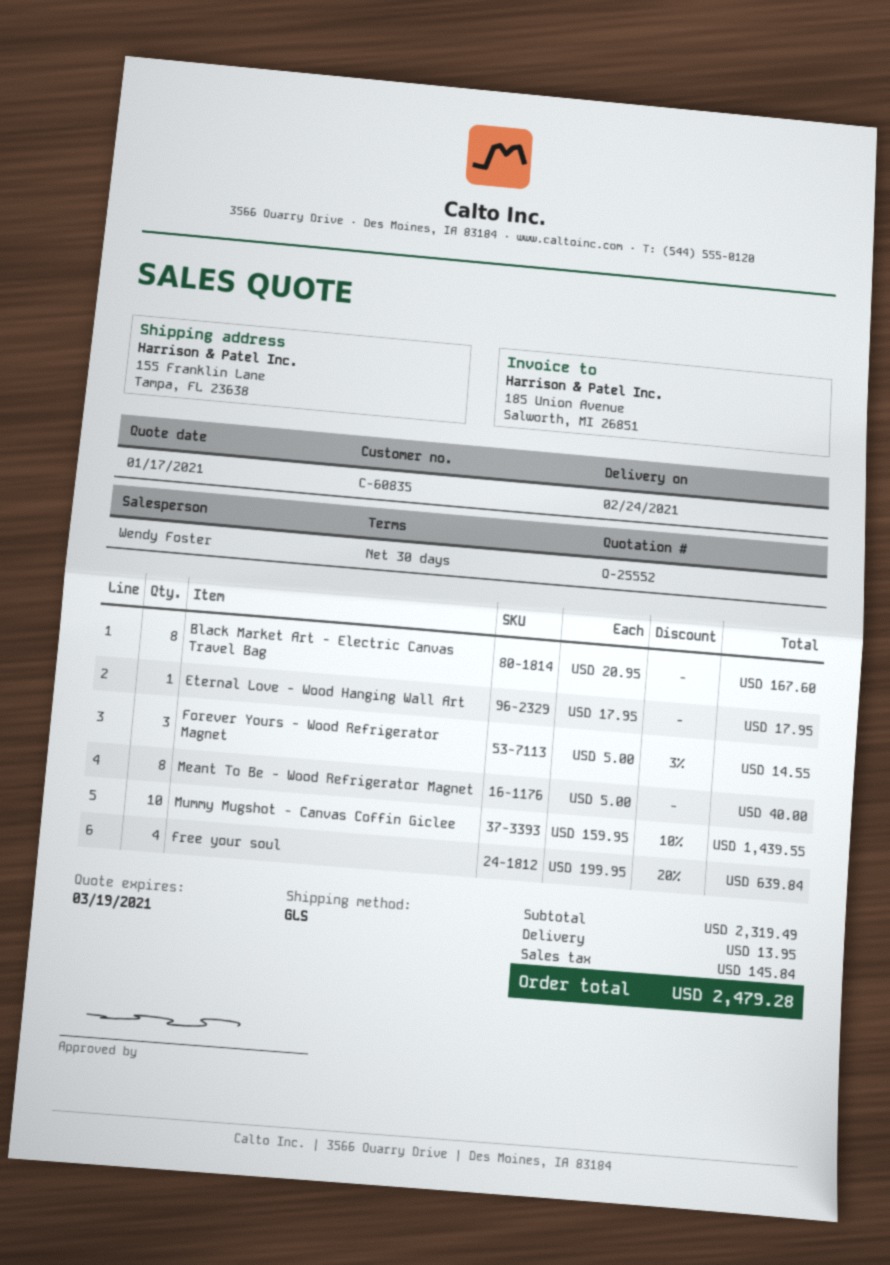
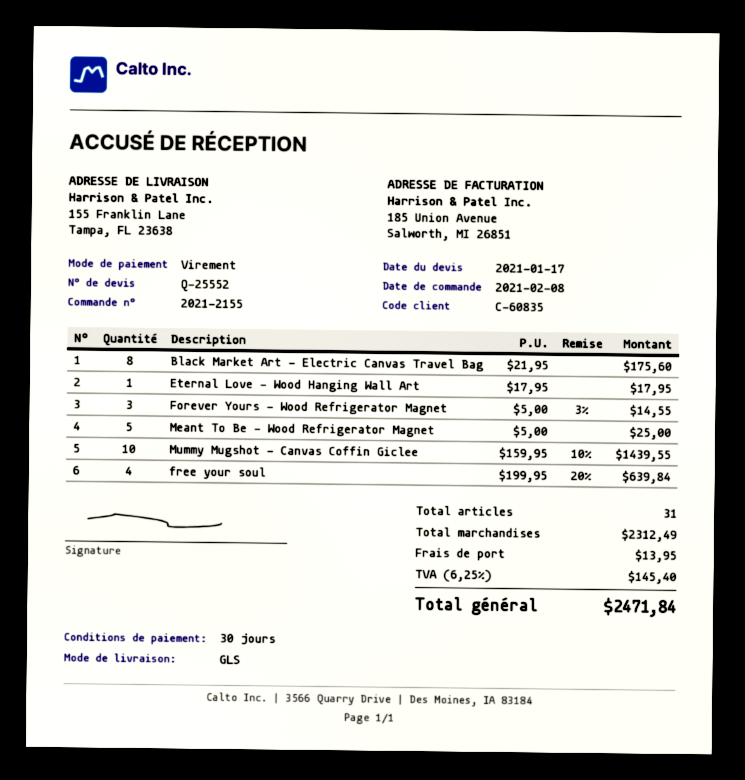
Black Market Art - Electric Canvas Travel Bag: 8 x 20.95 = 167.60 -> 8 x 21.95 = 175.60
Meant To Be - Wood Refrigerator Magnet: 8 x 5.00 = 40.00 -> 5 x 5.00 = 25.00
subtotal: 2319.49 -> 2312.49
tax: 145.84 -> 145.40
total: 2479.28 -> 2471.84

